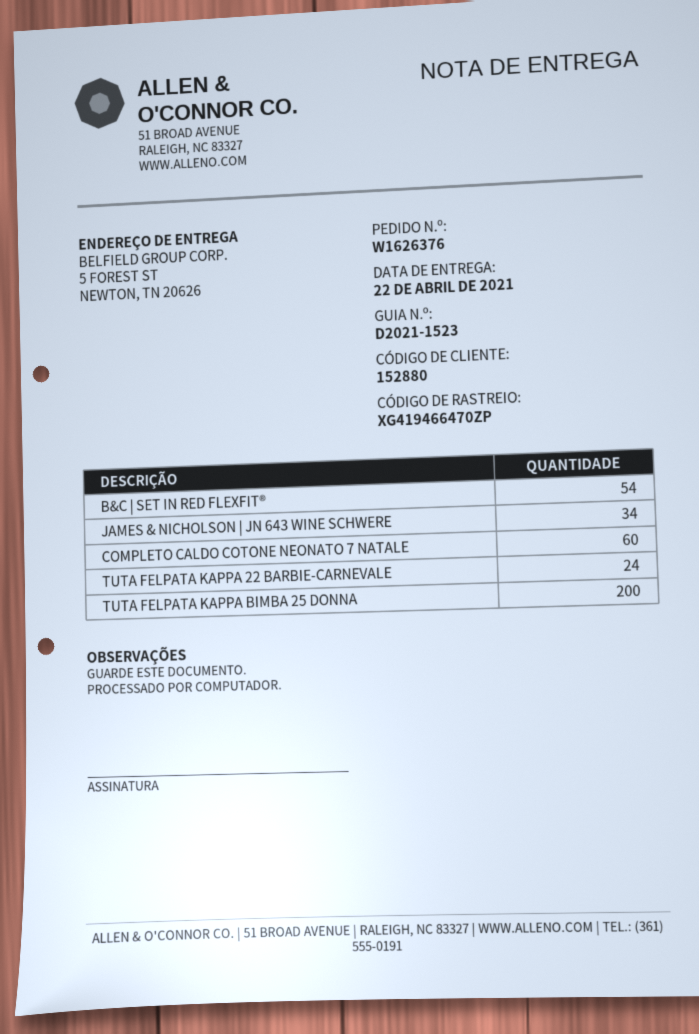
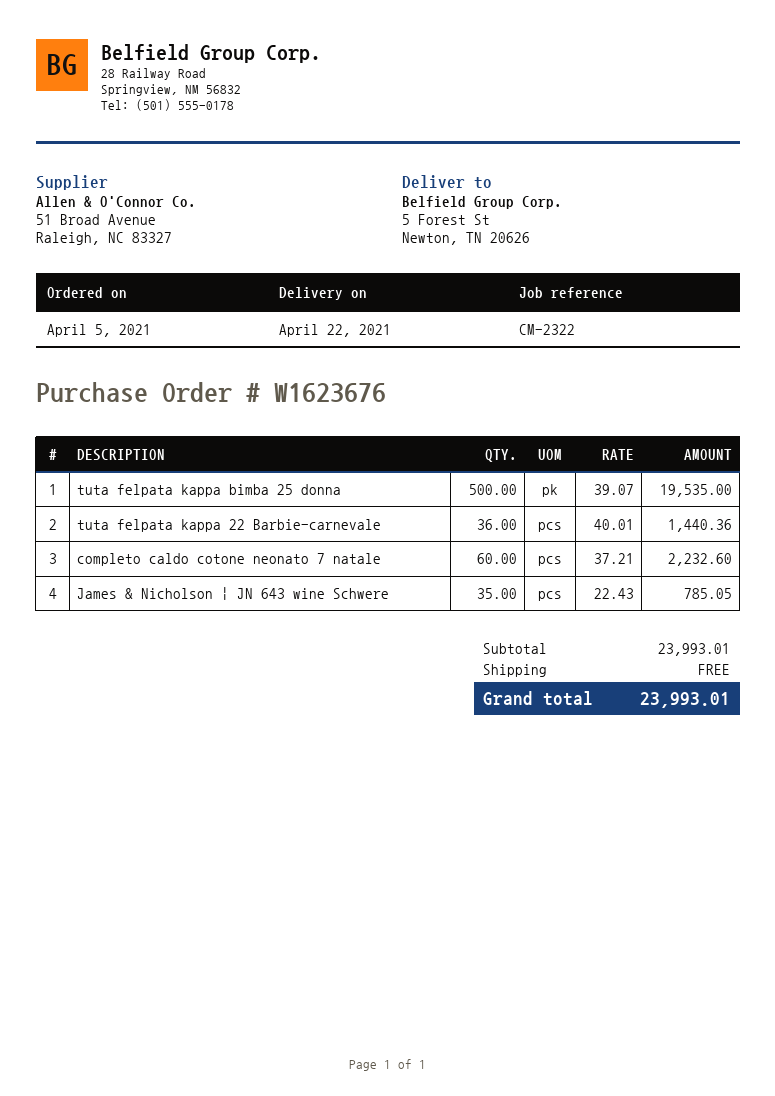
order number: W1626376 -> W1623676
B&C | SET IN RED FLEXFIT®: 54 -> none
JAMES & NICHOLSON | JN 643 WINE SCHWERE: 34 -> 35
TUTA FELPATA KAPPA 22 BARBIE-CARNEVALE: 24 -> 36
TUTA FELPATA KAPPA BIMBA 25 DONNA: 200 -> 500

